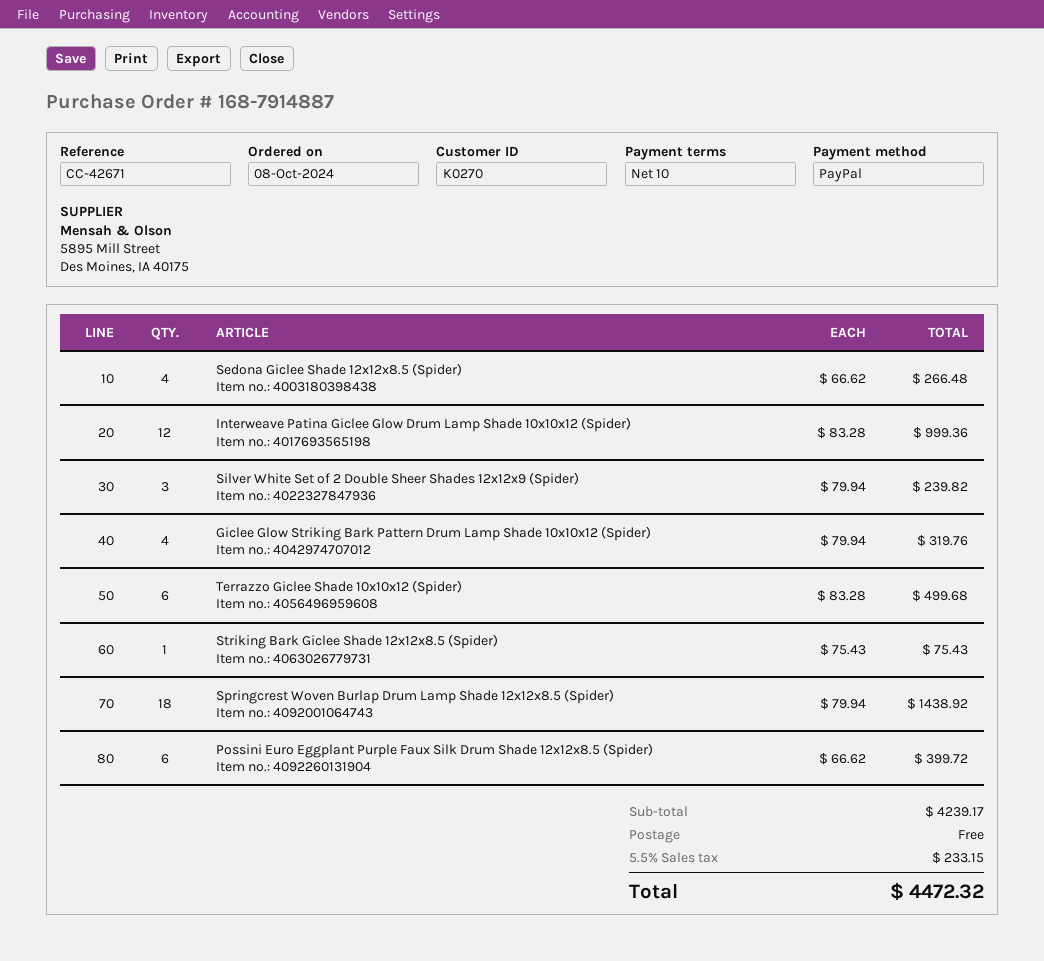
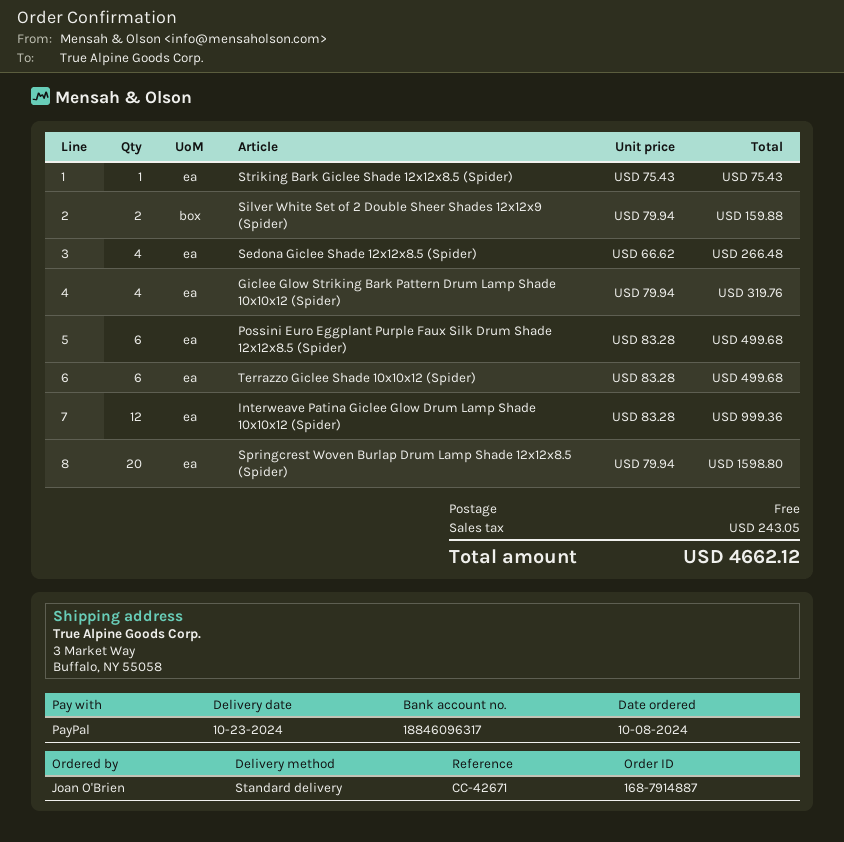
Silver White Set of 2 Double Sheer Shades 12x12x9 (Spider): 3 x 79.94 = 239.82 -> 2 x 79.94 = 159.88
Springcrest Woven Burlap Drum Lamp Shade 12x12x8.5 (Spider): 18 x 79.94 = 1438.92 -> 20 x 79.94 = 1598.80
Possini Euro Eggplant Purple Faux Silk Drum Shade 12x12x8.5 (Spider): 6 x 66.62 = 399.72 -> 6 x 83.28 = 499.68
tax: 233.15 -> 243.05
total: 4472.32 -> 4662.12

